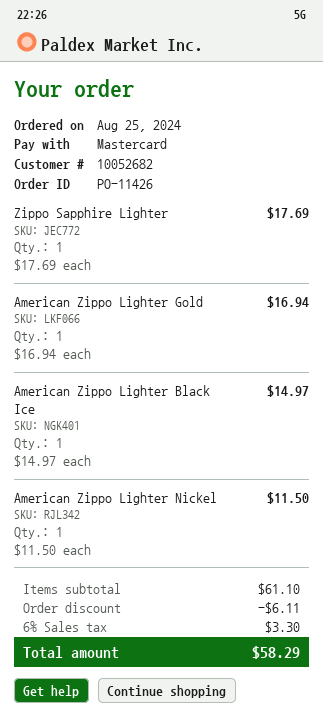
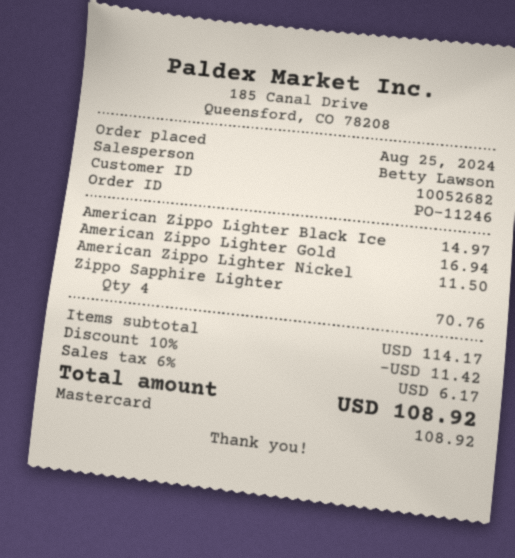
order number: PO-11426 -> PO-11246
Zippo Sapphire Lighter: 1 for 17.69 -> 4 for 70.76
subtotal: 61.10 -> 114.17
discount: 6.11 -> 11.42
tax: 6% = 3.30 -> 6% = 6.17
total: 58.29 -> 108.92

